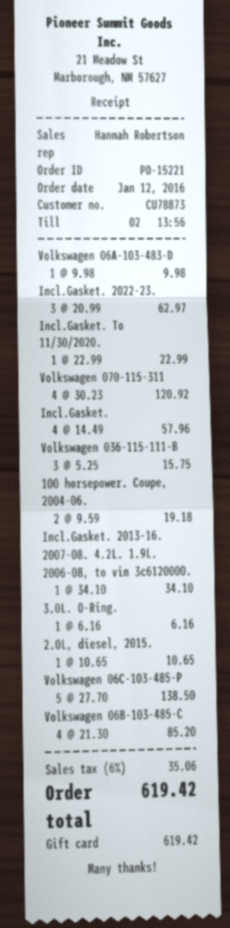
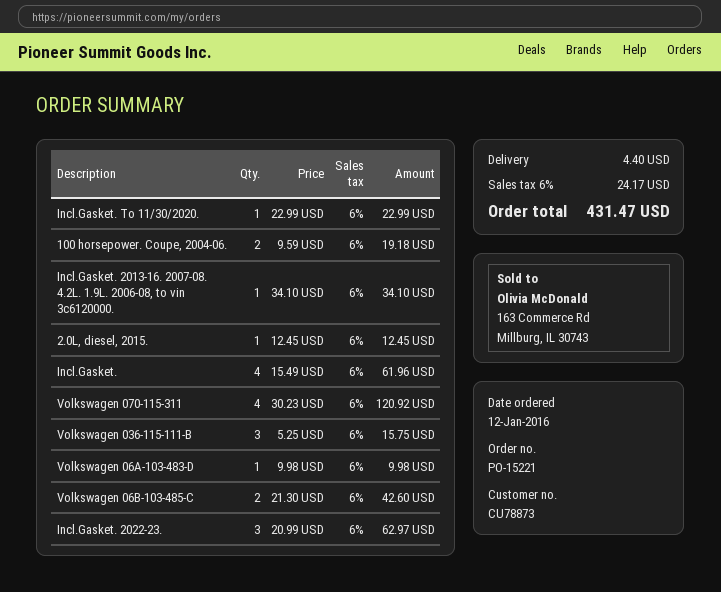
Incl.Gasket.: 4 x 14.49 = 57.96 -> 4 x 15.49 = 61.96
3.0L. O-Ring.: 1 x 6.16 = 6.16 -> none
2.0L, diesel, 2015.: 1 x 10.65 = 10.65 -> 1 x 12.45 = 12.45
Volkswagen 06C-103-485-P: 5 x 27.70 = 138.50 -> none
Volkswagen 06B-103-485-C: 4 x 21.30 = 85.20 -> 2 x 21.30 = 42.60
shipping: none -> 4.40
tax: 6% = 35.06 -> 6% = 24.17
total: 619.42 -> 431.47

